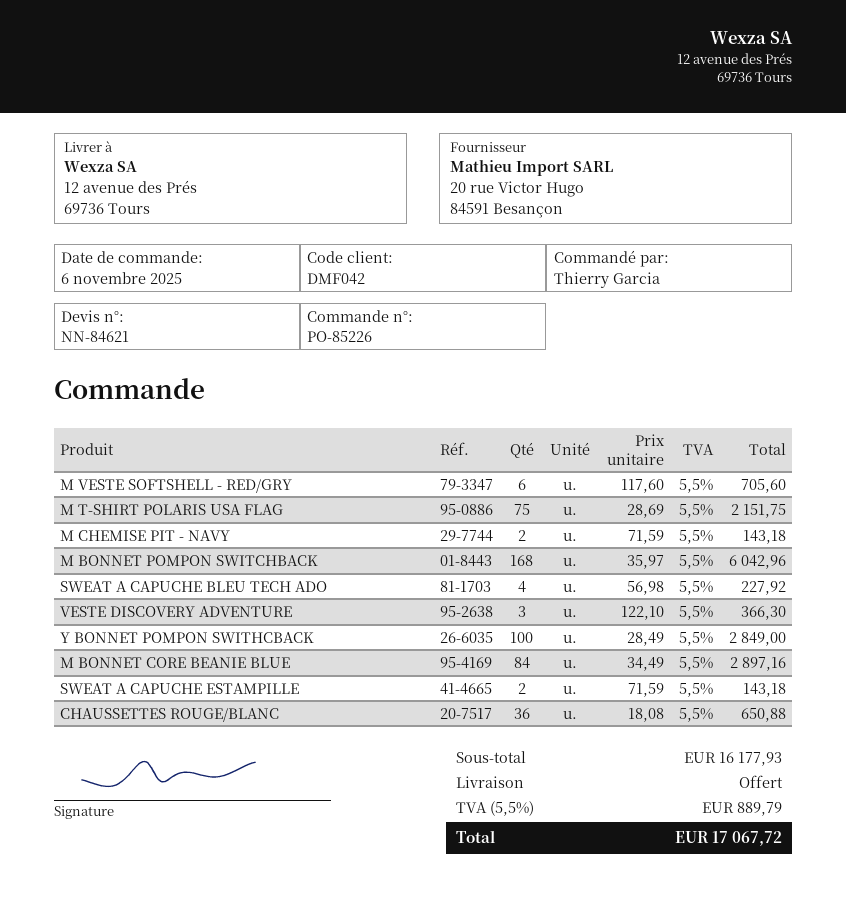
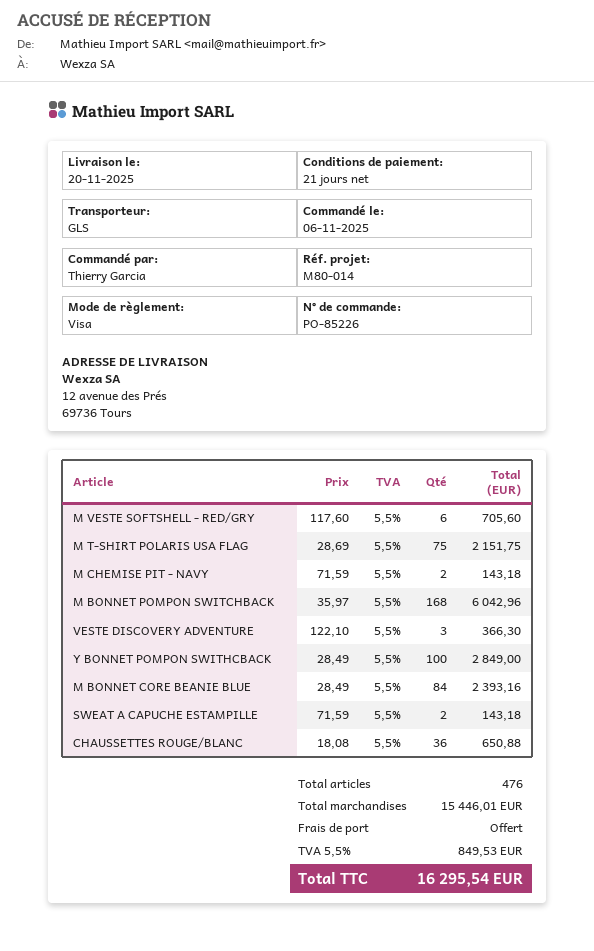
SWEAT A CAPUCHE BLEU TECH ADO: 4 x 56.98 = 227.92 -> none
M BONNET CORE BEANIE BLUE: 84 x 34.49 = 2897.16 -> 84 x 28.49 = 2393.16
subtotal: 16177.93 -> 15446.01
tax: 5.5% = 889.79 -> 5.5% = 849.53
total: 17067.72 -> 16295.54

